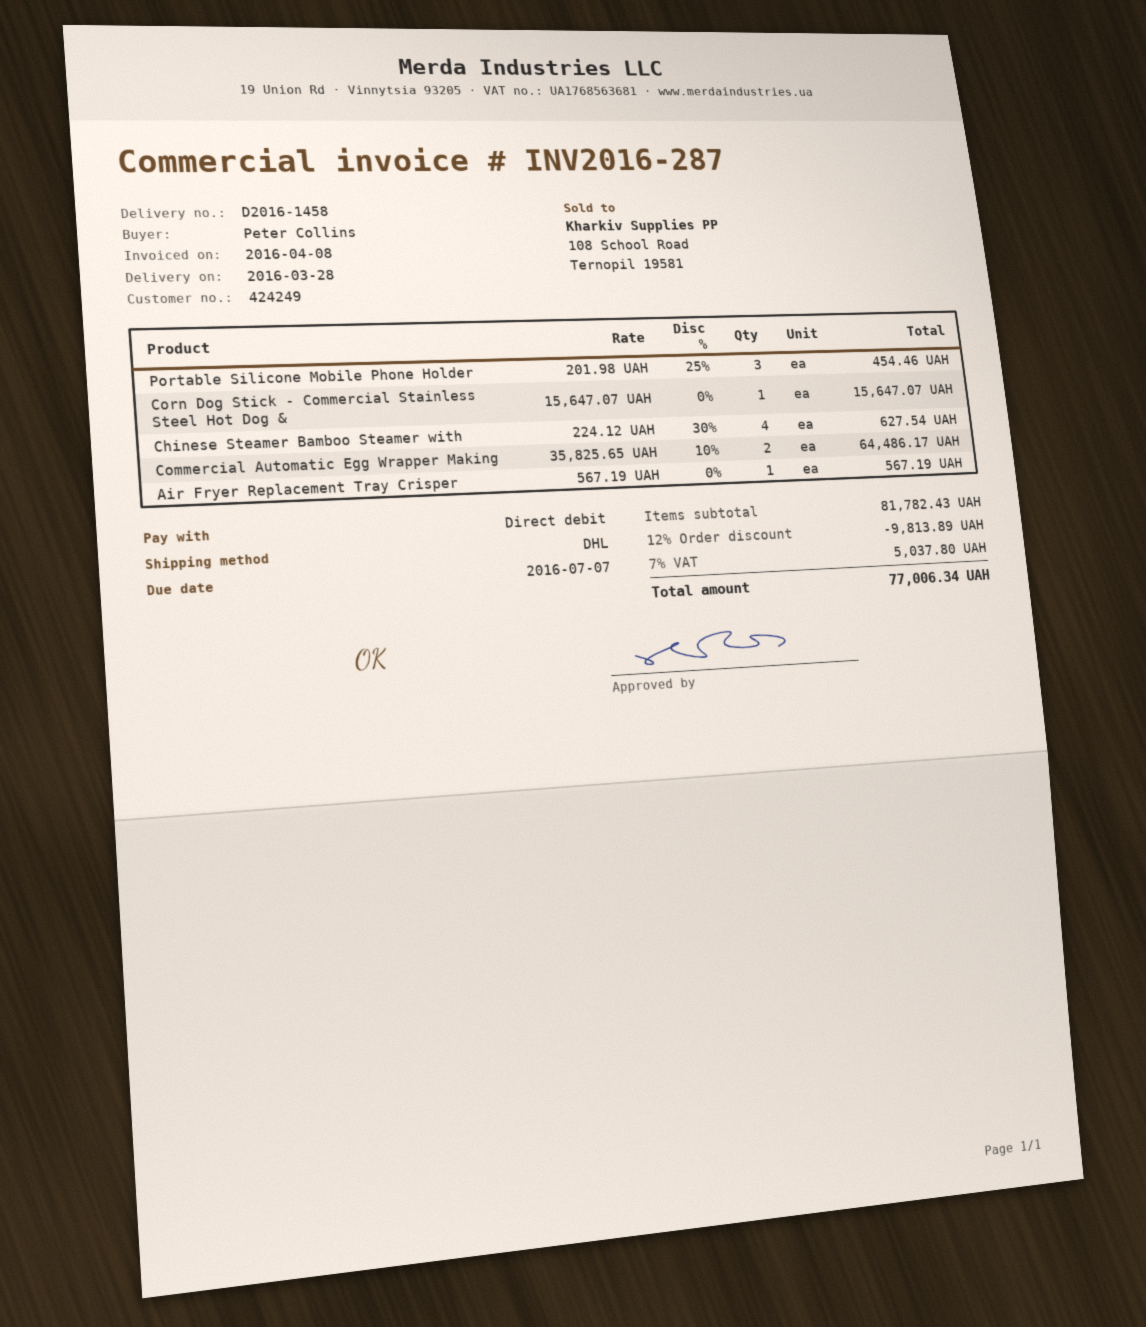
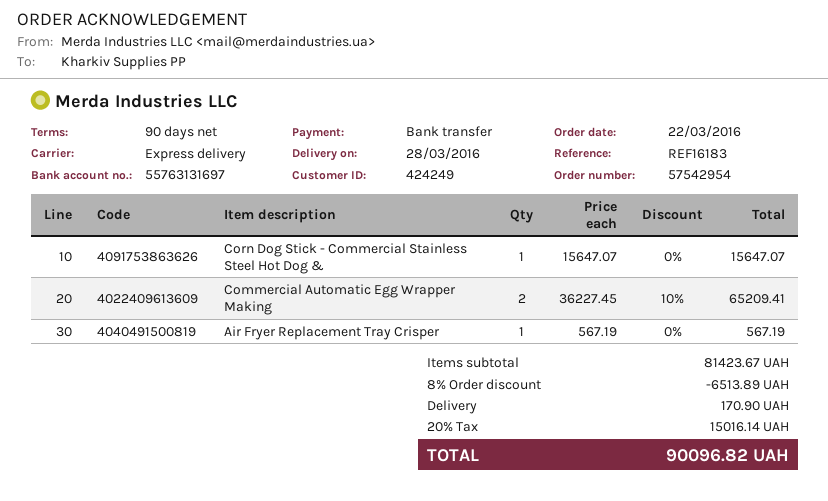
payment method: direct debit -> bank transfer
shipping method: DHL -> express
Portable Silicone Mobile Phone Holder: 3 x 201.98 - 25% = 454.46 -> none
Chinese Steamer Bamboo Steamer with: 4 x 224.12 - 30% = 627.54 -> none
Commercial Automatic Egg Wrapper Making: 2 x 35825.65 - 10% = 64486.17 -> 2 x 36227.45 - 10% = 65209.41
subtotal: 81782.43 -> 81423.67
discount: 12% = 9813.89 -> 8% = 6513.89
shipping: none -> 170.90
tax: 7% = 5037.80 -> 20% = 15016.14
total: 77006.34 -> 90096.82

